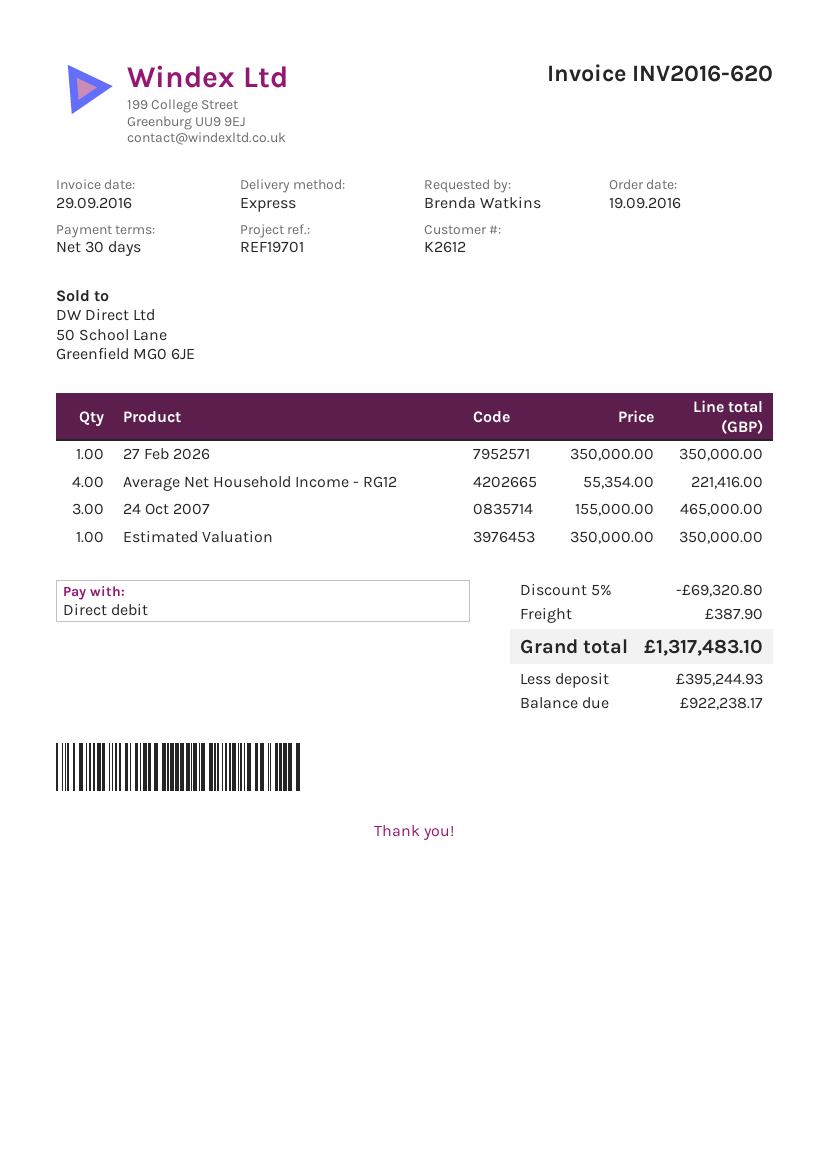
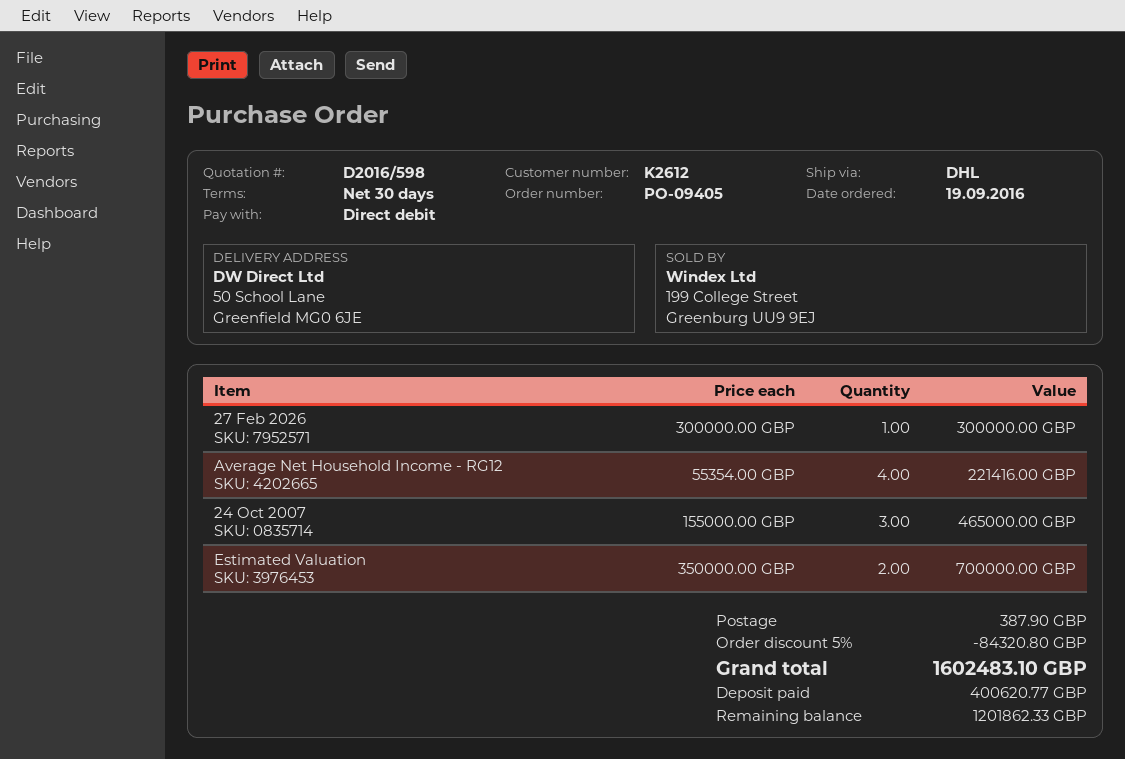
shipping method: express -> DHL
27 Feb 2026: 1 x 350000.00 = 350000.00 -> 1 x 300000.00 = 300000.00
Estimated Valuation: 1 x 350000.00 = 350000.00 -> 2 x 350000.00 = 700000.00
discount: 5% = 69320.80 -> 5% = 84320.80
total: 1317483.10 -> 1602483.10
deposit: 395244.93 -> 400620.77
balance: 922238.17 -> 1201862.33

